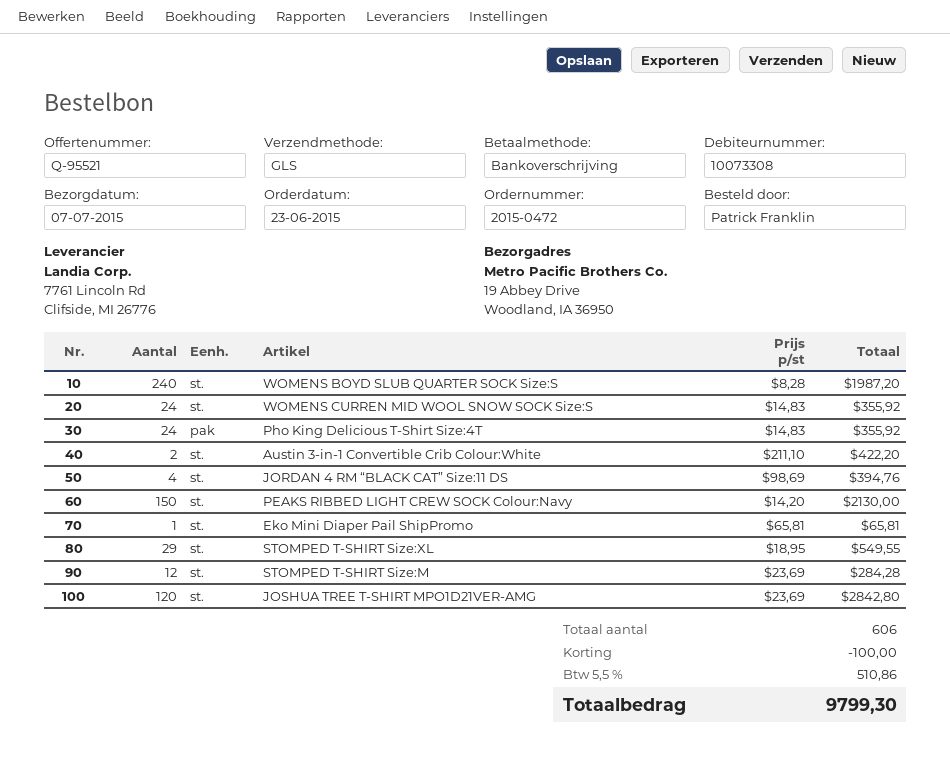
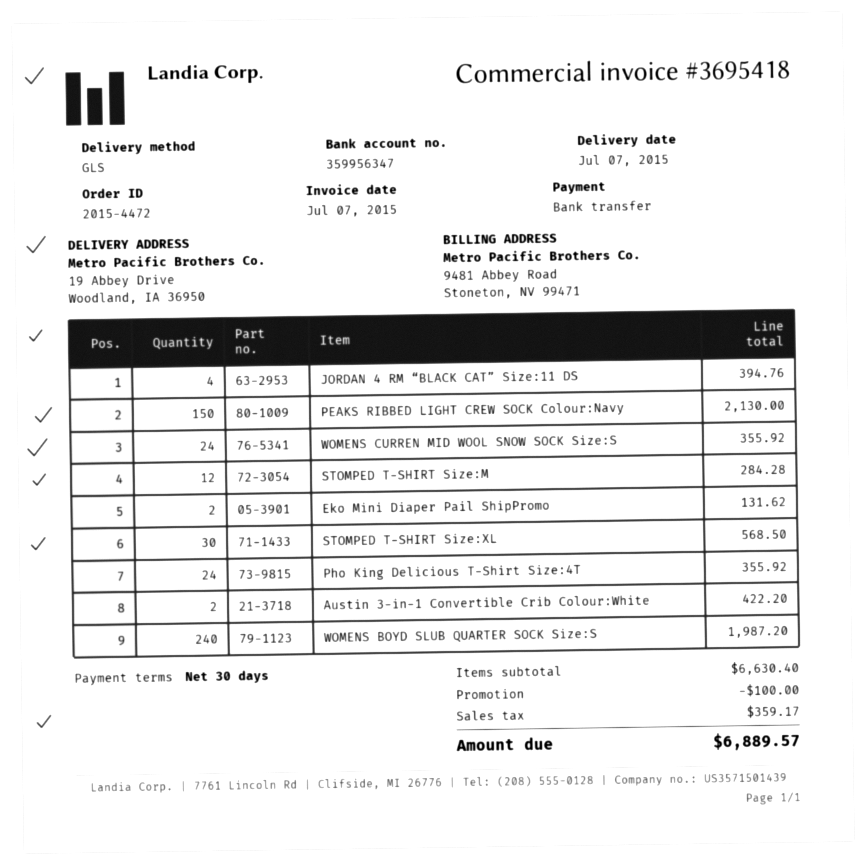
order number: 2015-0472 -> 2015-4472
Eko Mini Diaper Pail ShipPromo: 1 for 65.81 -> 2 for 131.62
STOMPED T-SHIRT Size:XL: 29 for 549.55 -> 30 for 568.50
JOSHUA TREE T-SHIRT MPO1D21VER-AMG: 120 for 2842.80 -> none
tax: 510.86 -> 359.17
total: 9799.30 -> 6889.57

